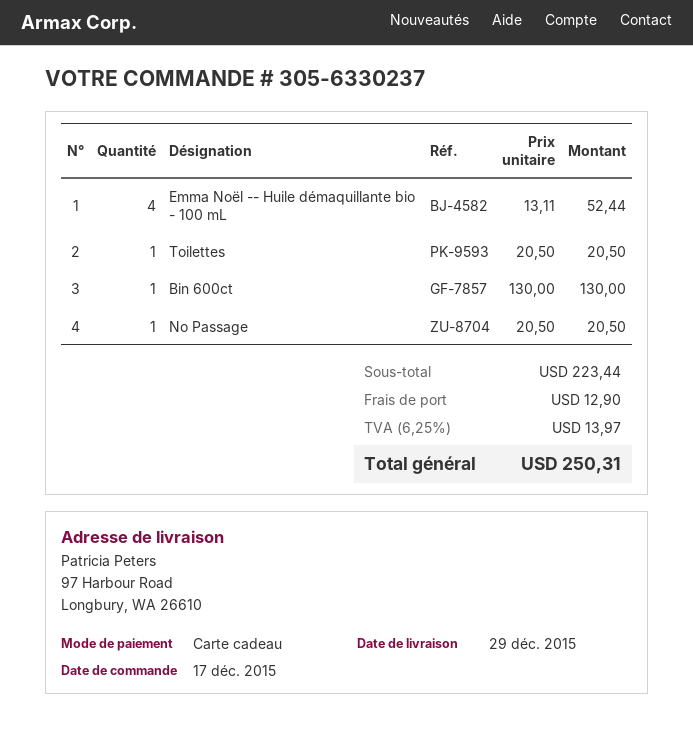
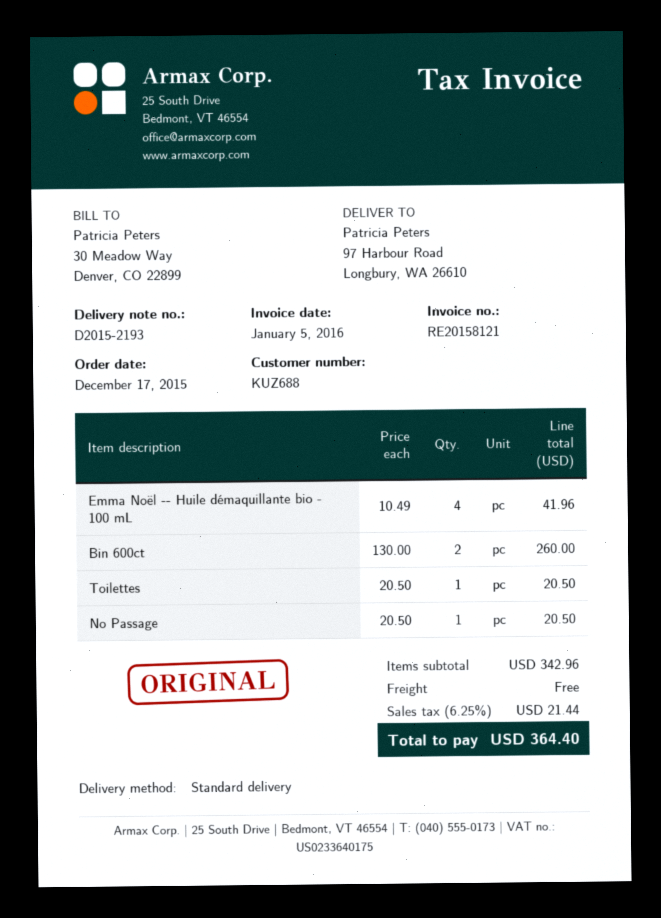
Emma Noël -- Huile démaquillante bio - 100 mL: 4 x 13.11 = 52.44 -> 4 x 10.49 = 41.96
Bin 600ct: 1 x 130.00 = 130.00 -> 2 x 130.00 = 260.00
subtotal: 223.44 -> 342.96
shipping: 12.90 -> 0.00
tax: 6.25% = 13.97 -> 6.25% = 21.44
total: 250.31 -> 364.40

